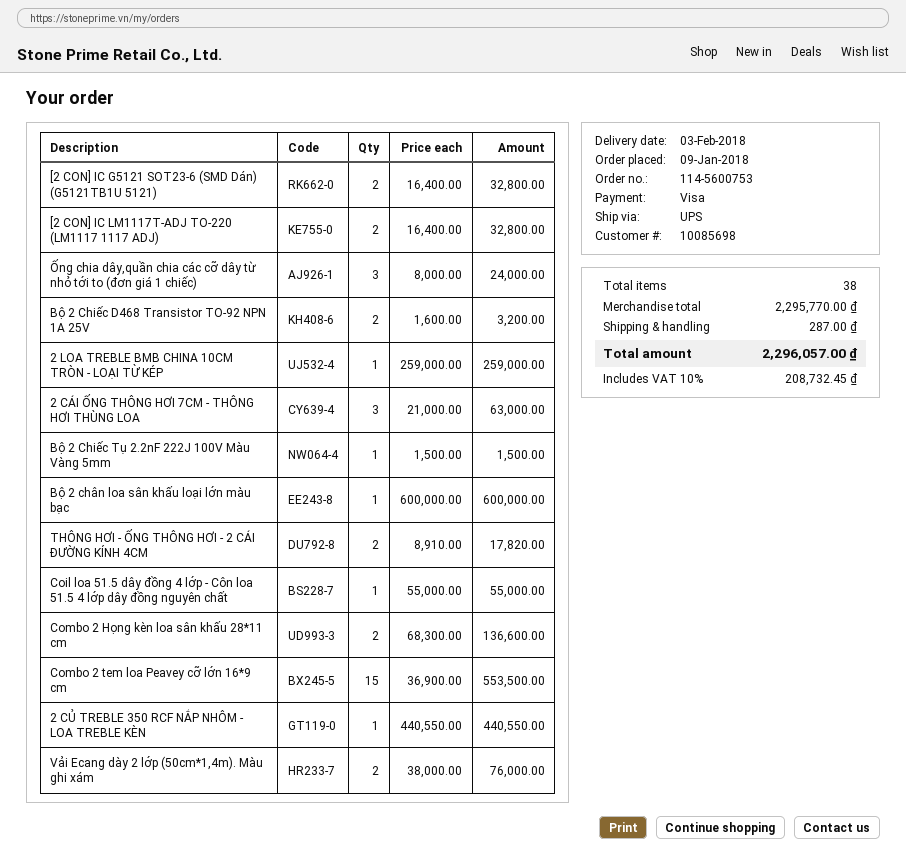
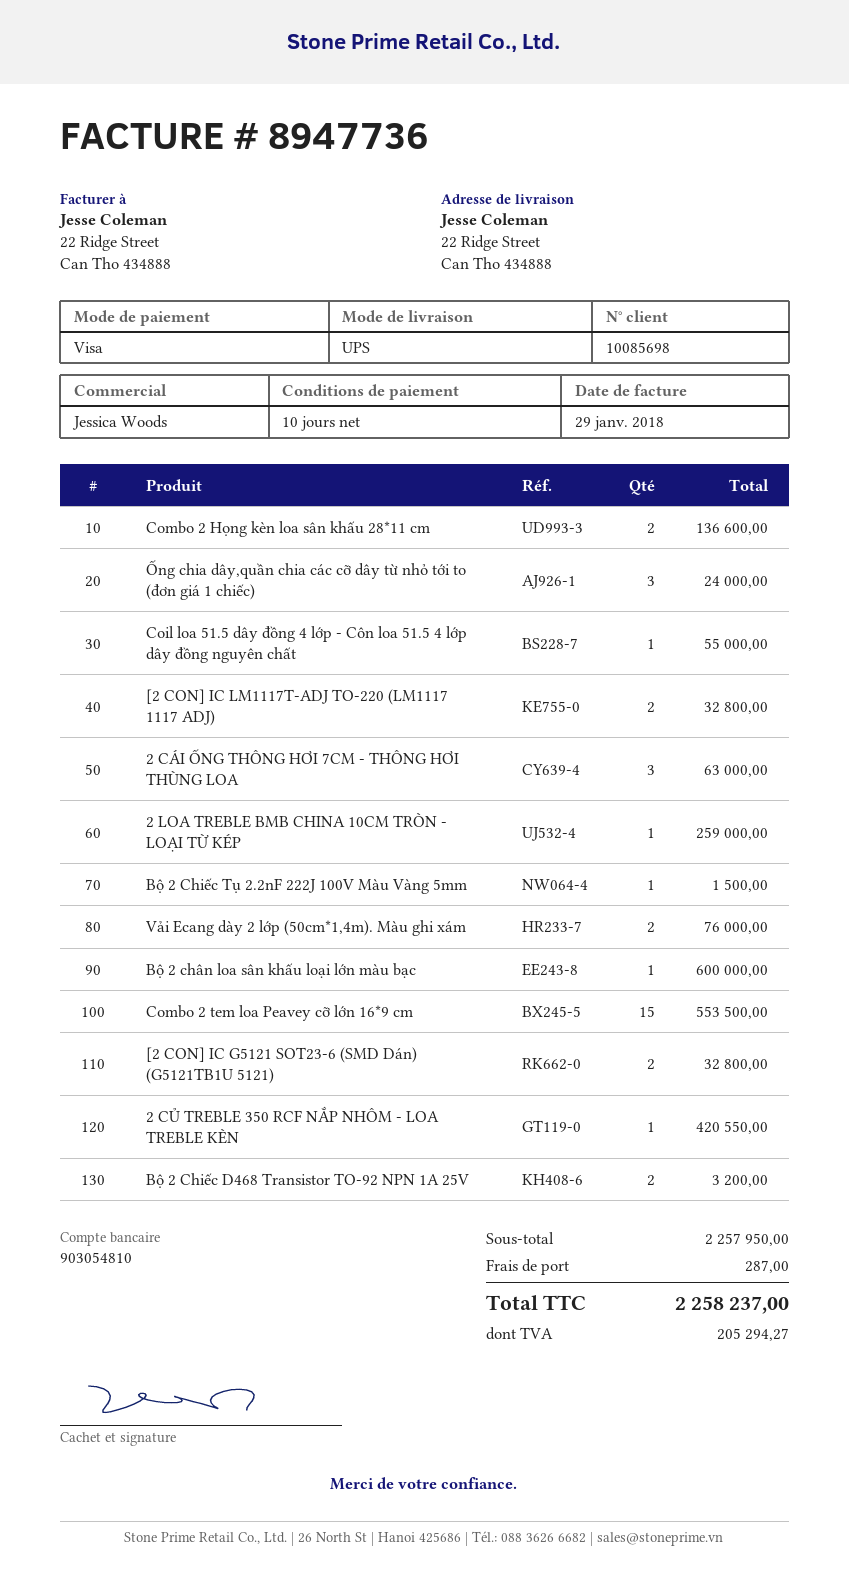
THÔNG HƠI - ỐNG THÔNG HƠI - 2 CÁI ĐƯỜNG KÍNH 4CM: 2 for 17820.00 -> none
2 CỦ TREBLE 350 RCF NẮP NHÔM - LOA TREBLE KÈN: 1 for 440550.00 -> 1 for 420550.00
subtotal: 2295770.00 -> 2257950.00
tax: 208732.45 -> 205294.27
total: 2296057.00 -> 2258237.00

